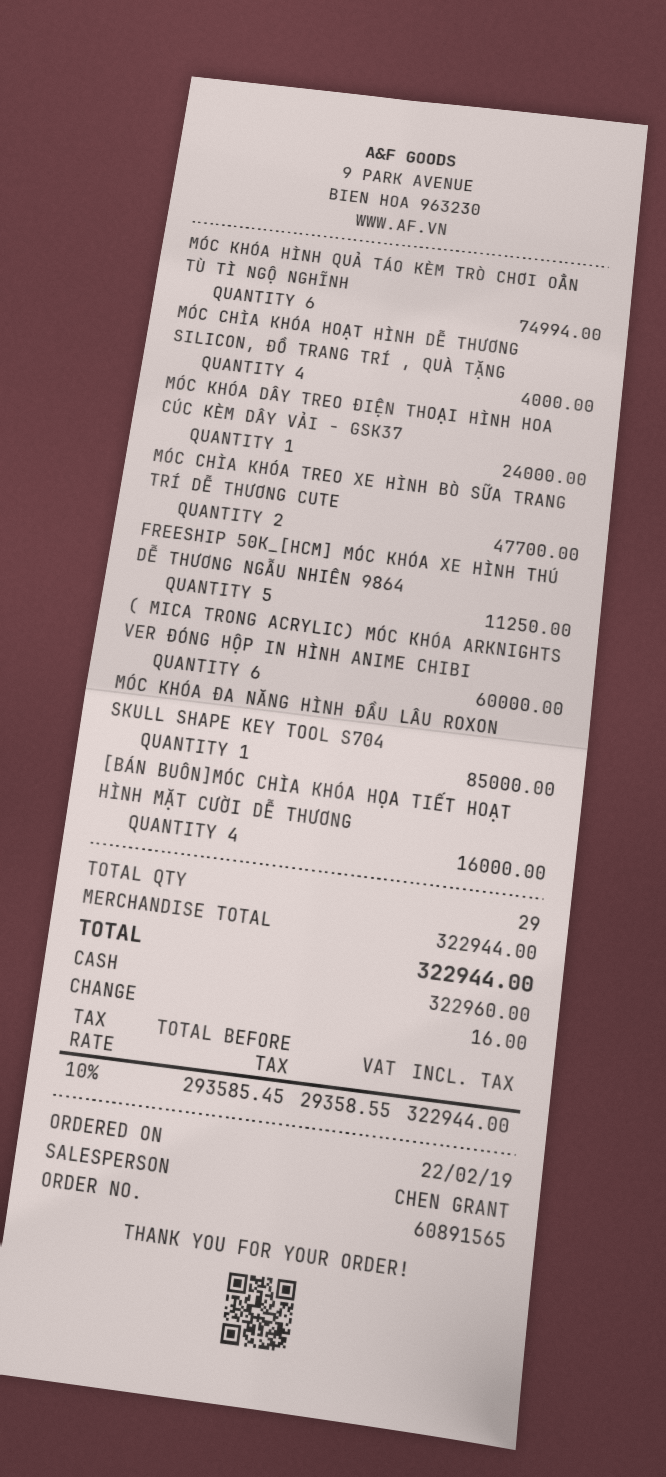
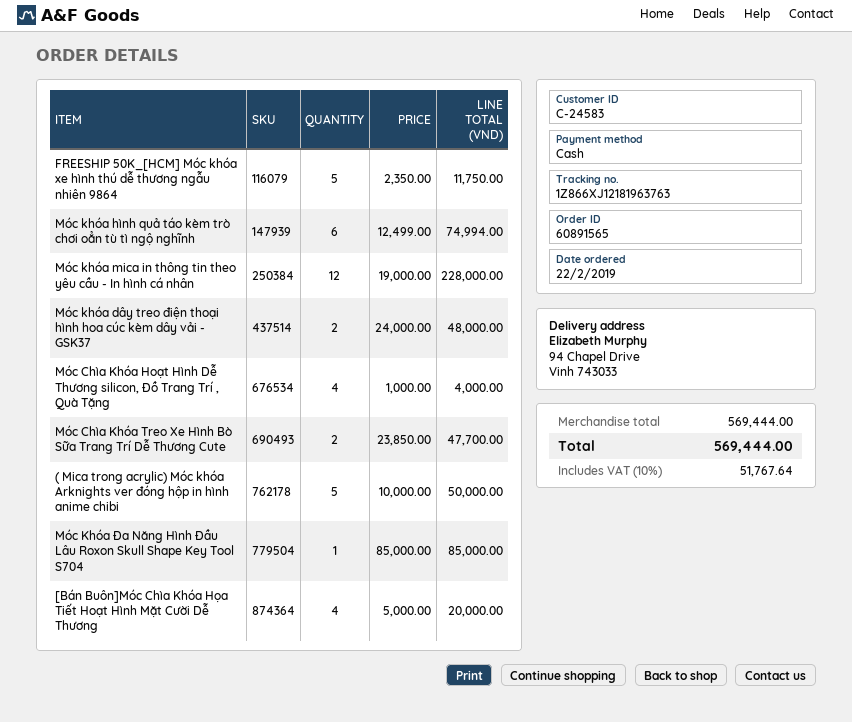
MÓC KHÓA DÂY TREO ĐIỆN THOẠI HÌNH HOA CÚC KÈM DÂY VẢI - GSK37: 1 for 24000.00 -> 2 for 48000.00
FREESHIP 50K_[HCM] MÓC KHÓA XE HÌNH THÚ DỄ THƯƠNG NGẪU NHIÊN 9864: 5 for 11250.00 -> 5 for 11750.00
( MICA TRONG ACRYLIC) MÓC KHÓA ARKNIGHTS VER ĐÓNG HỘP IN HÌNH ANIME CHIBI: 6 for 60000.00 -> 5 for 50000.00
[BÁN BUÔN]MÓC CHÌA KHÓA HỌA TIẾT HOẠT HÌNH MẶT CƯỜI DỄ THƯƠNG: 4 for 16000.00 -> 4 for 20000.00
Móc khóa mica in thông tin theo yêu cầu - In hình cá nhân: none -> 12 for 228000.00
subtotal: 322944.00 -> 569444.00
tax: 10% = 29358.55 -> 10% = 51767.64
total: 322944.00 -> 569444.00

